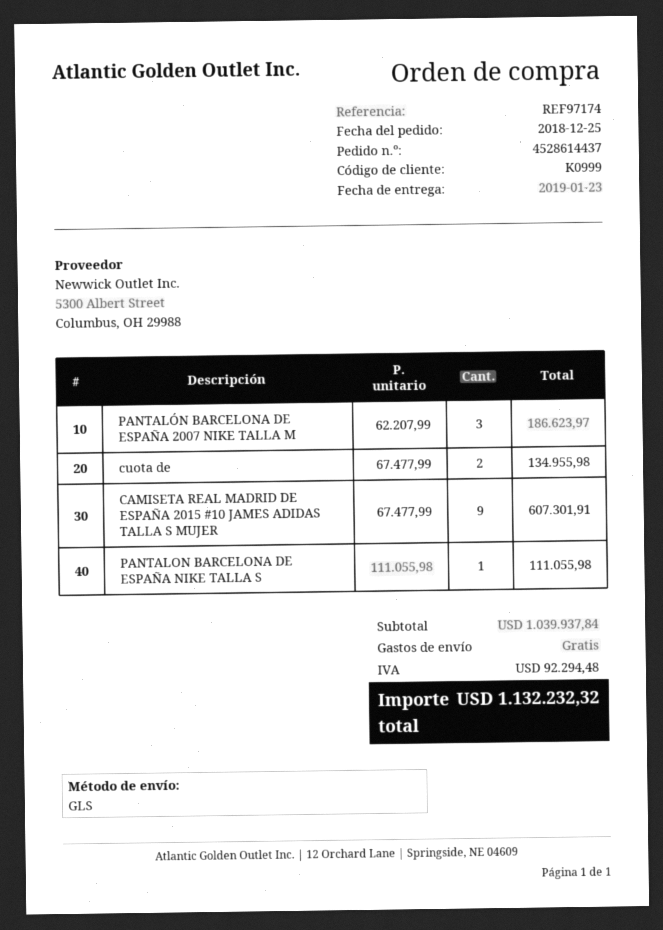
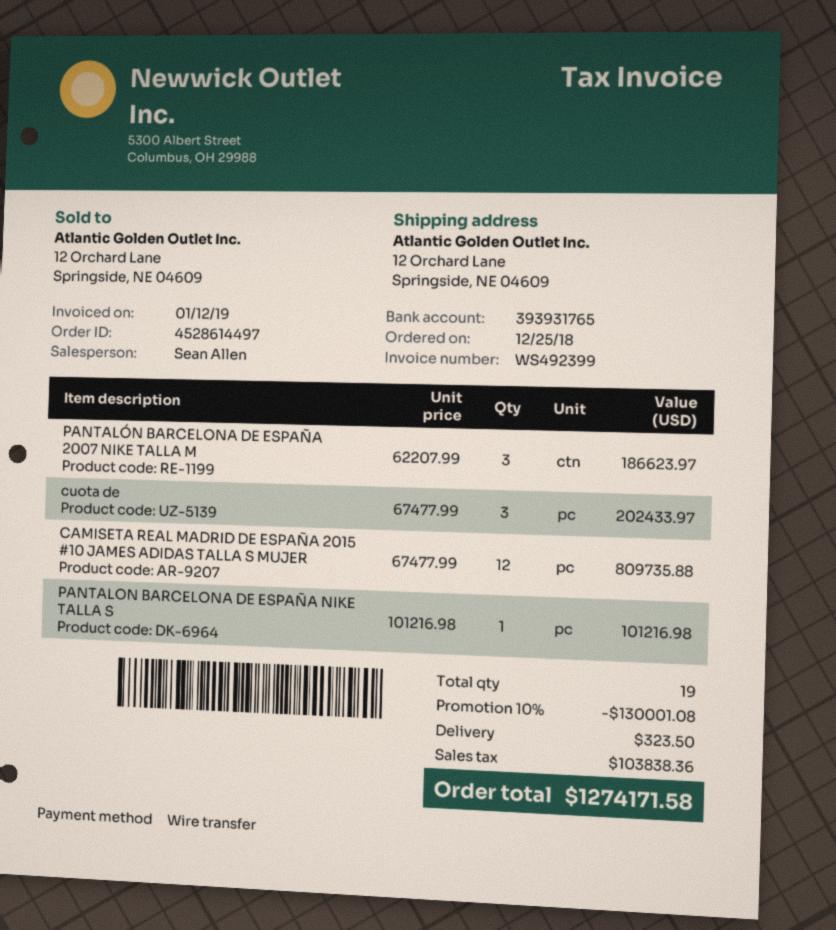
order number: 4528614437 -> 4528614497
cuota de: 2 x 67477.99 = 134955.98 -> 3 x 67477.99 = 202433.97
CAMISETA REAL MADRID DE ESPAÑA 2015 #10 JAMES ADIDAS TALLA S MUJER: 9 x 67477.99 = 607301.91 -> 12 x 67477.99 = 809735.88
PANTALON BARCELONA DE ESPAÑA NIKE TALLA S: 1 x 111055.98 = 111055.98 -> 1 x 101216.98 = 101216.98
discount: none -> 10% = 130001.08
shipping: 0.00 -> 323.50
tax: 92294.48 -> 103838.36
total: 1132232.32 -> 1274171.58

